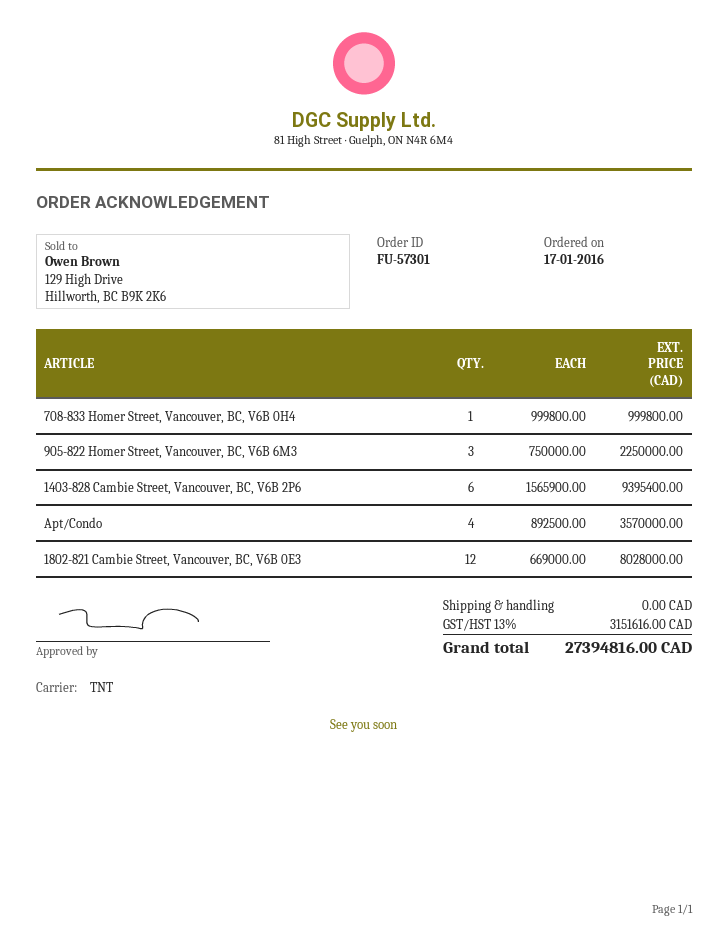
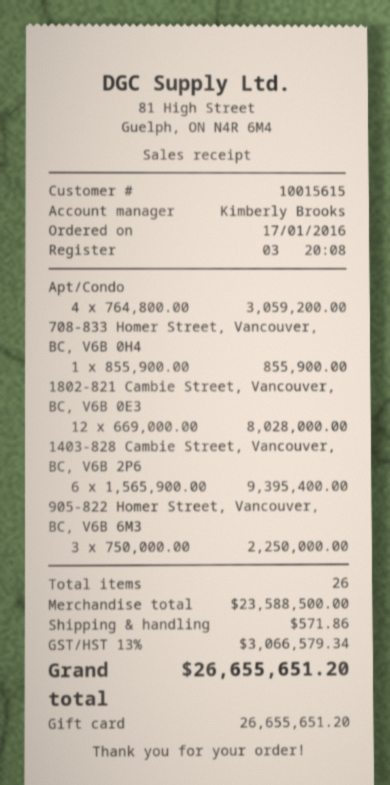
708-833 Homer Street, Vancouver, BC, V6B 0H4: 1 x 999800.00 = 999800.00 -> 1 x 855900.00 = 855900.00
Apt/Condo: 4 x 892500.00 = 3570000.00 -> 4 x 764800.00 = 3059200.00
shipping: 0.00 -> 571.86
tax: 13% = 3151616.00 -> 13% = 3066579.34
total: 27394816.00 -> 26655651.20

